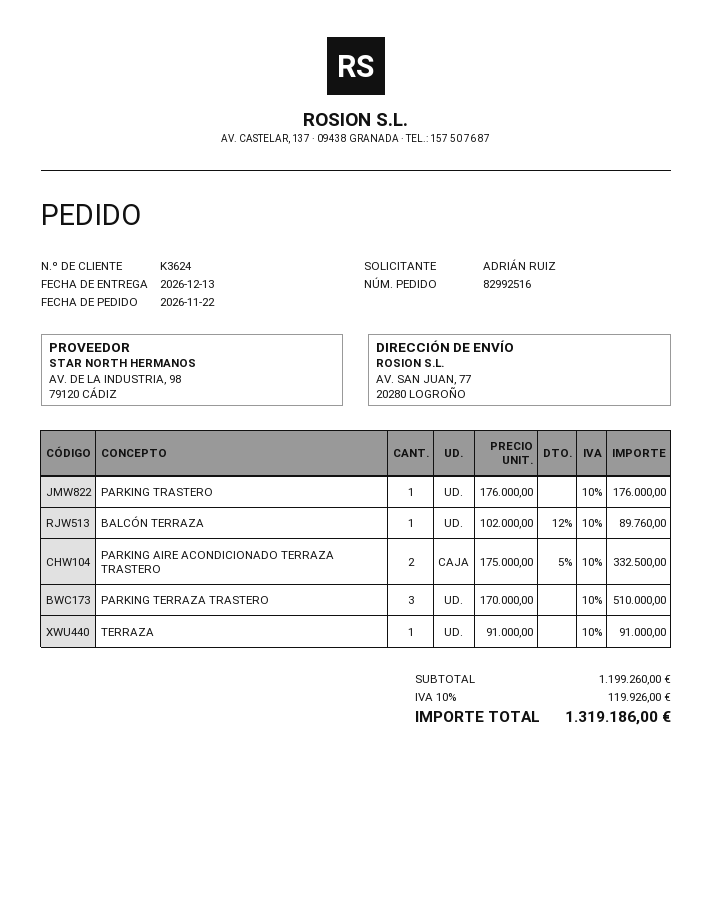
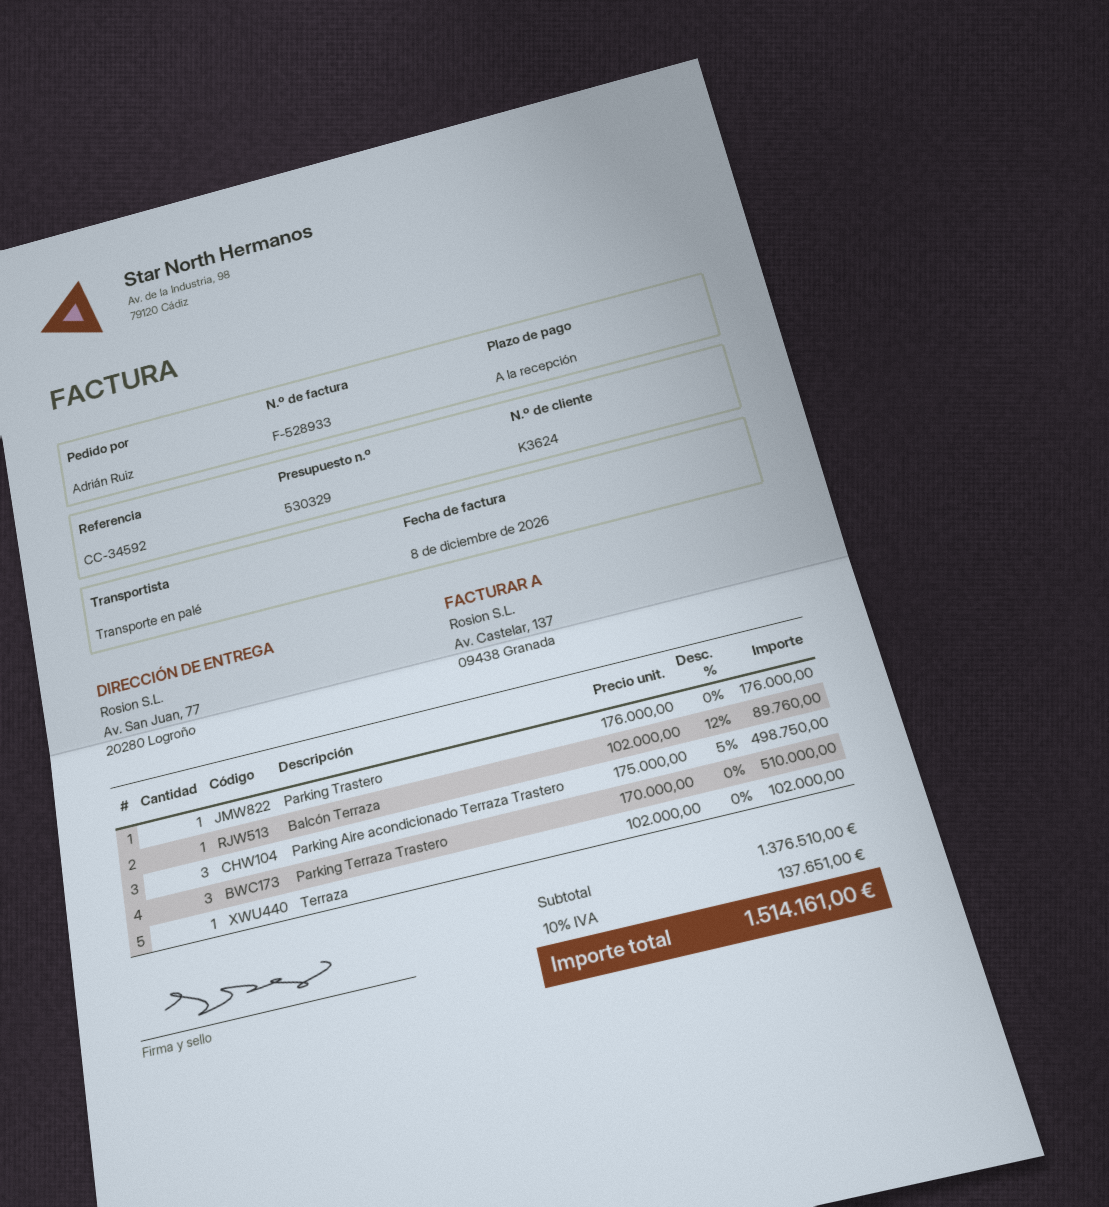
PARKING AIRE ACONDICIONADO TERRAZA TRASTERO: 2 x 175000.00 - 5% = 332500.00 -> 3 x 175000.00 - 5% = 498750.00
TERRAZA: 1 x 91000.00 = 91000.00 -> 1 x 102000.00 = 102000.00
subtotal: 1199260.00 -> 1376510.00
tax: 10% = 119926.00 -> 10% = 137651.00
total: 1319186.00 -> 1514161.00

